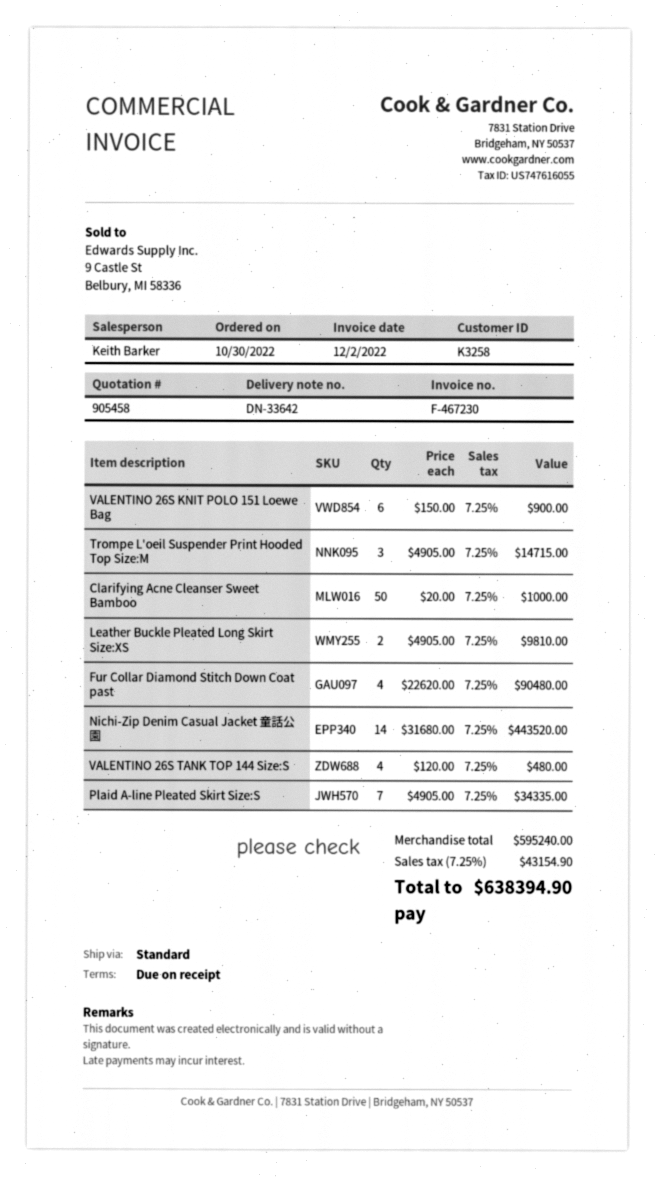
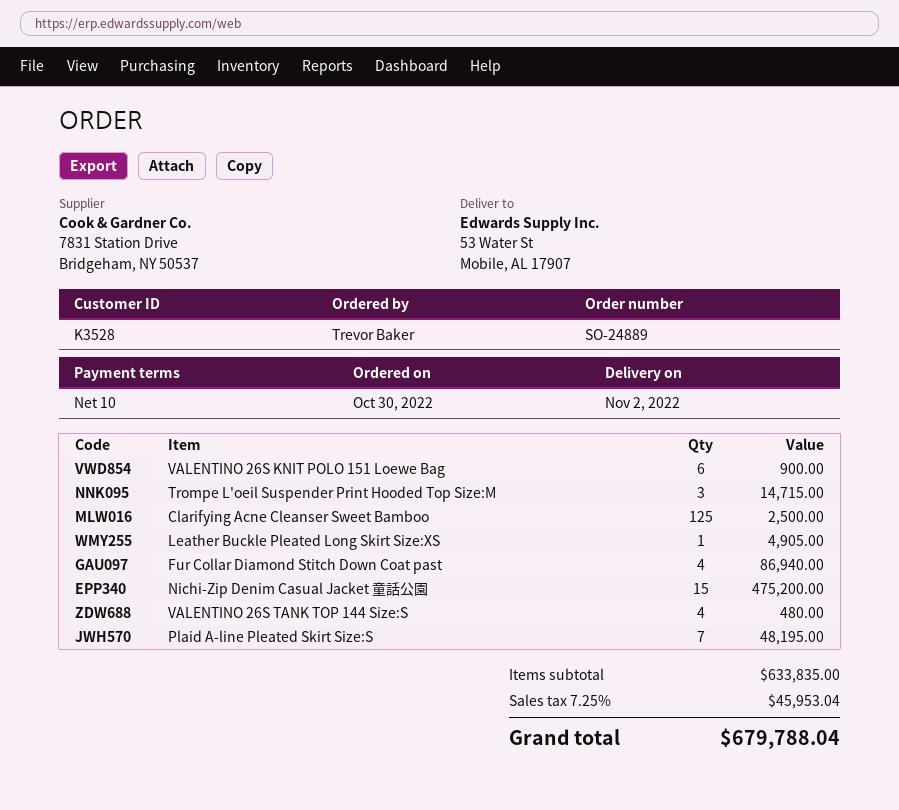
payment terms: on receipt -> 10 days
customer number: K3258 -> K3528
Clarifying Acne Cleanser Sweet Bamboo: 50 for 1000.00 -> 125 for 2500.00
Leather Buckle Pleated Long Skirt Size:XS: 2 for 9810.00 -> 1 for 4905.00
Fur Collar Diamond Stitch Down Coat past: 4 for 90480.00 -> 4 for 86940.00
Nichi-Zip Denim Casual Jacket 童話公園: 14 for 443520.00 -> 15 for 475200.00
Plaid A-line Pleated Skirt Size:S: 7 for 34335.00 -> 7 for 48195.00
subtotal: 595240.00 -> 633835.00
tax: 7.25% = 43154.90 -> 7.25% = 45953.04
total: 638394.90 -> 679788.04

